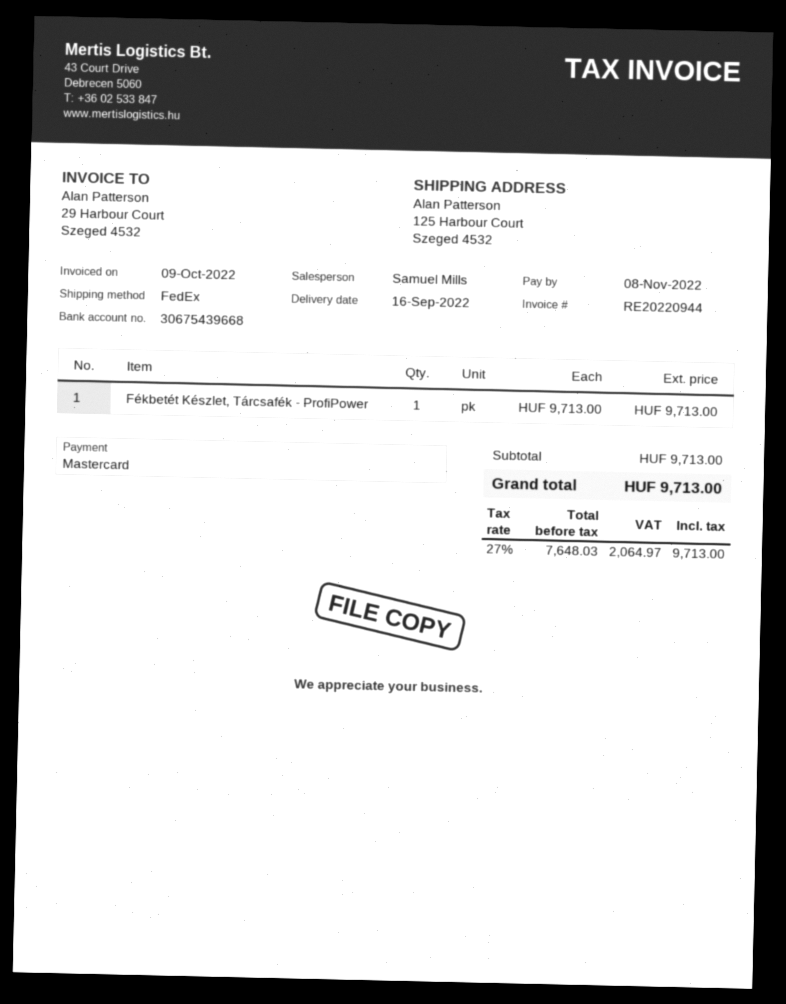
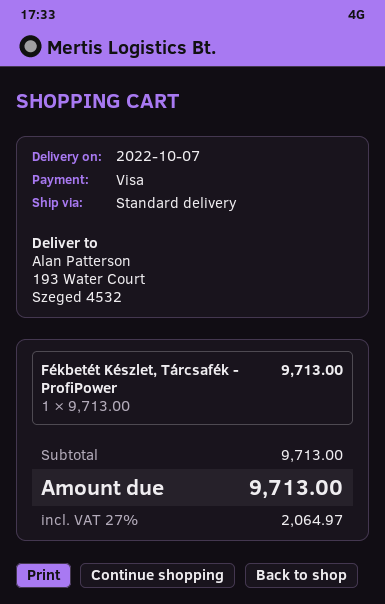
delivery date: 2022-09-16 -> 2022-10-07
payment method: Mastercard -> Visa
shipping method: FedEx -> standard
ship to: 125 Harbour Court, Szeged 4532 -> 193 Water Court, Szeged 4532

